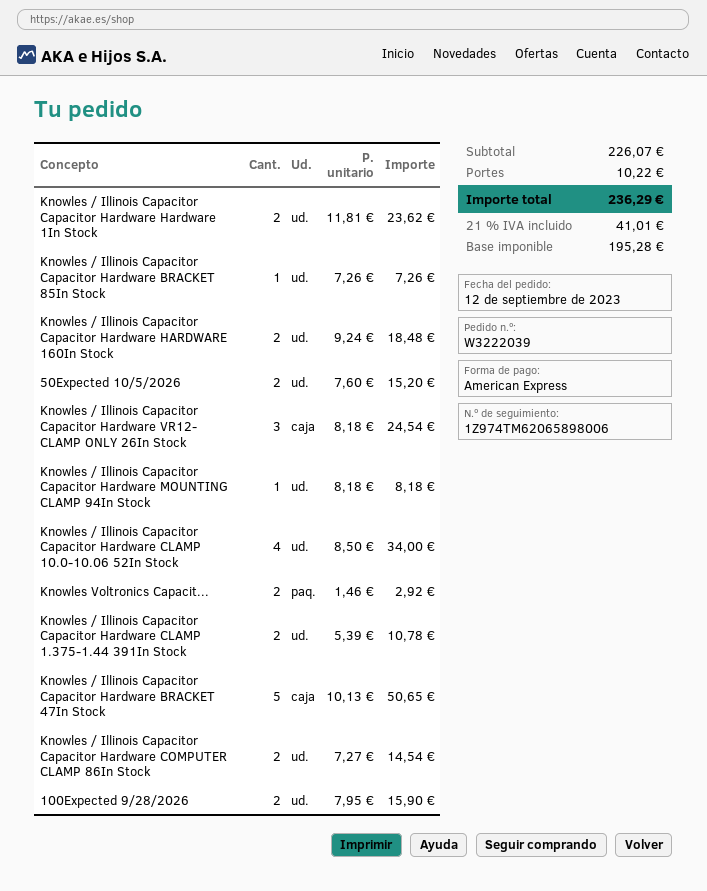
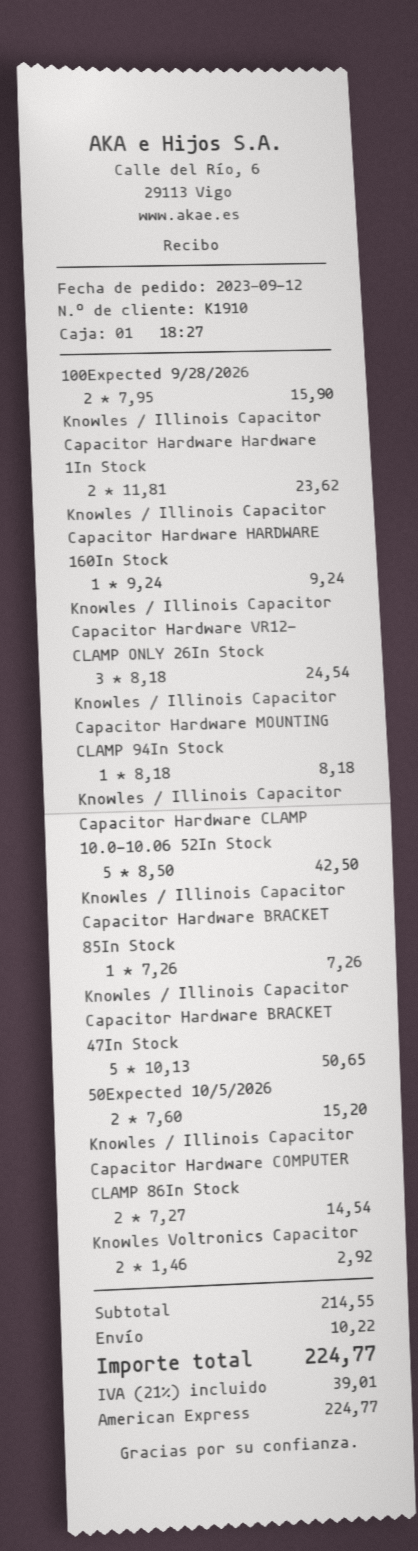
Knowles / Illinois Capacitor Capacitor Hardware HARDWARE 160In Stock: 2 x 9.24 = 18.48 -> 1 x 9.24 = 9.24
Knowles / Illinois Capacitor Capacitor Hardware CLAMP 10.0-10.06 52In Stock: 4 x 8.50 = 34.00 -> 5 x 8.50 = 42.50
Knowles / Illinois Capacitor Capacitor Hardware CLAMP 1.375-1.44 391In Stock: 2 x 5.39 = 10.78 -> none
subtotal: 226.07 -> 214.55
tax: 21% = 41.01 -> 21% = 39.01
total: 236.29 -> 224.77

